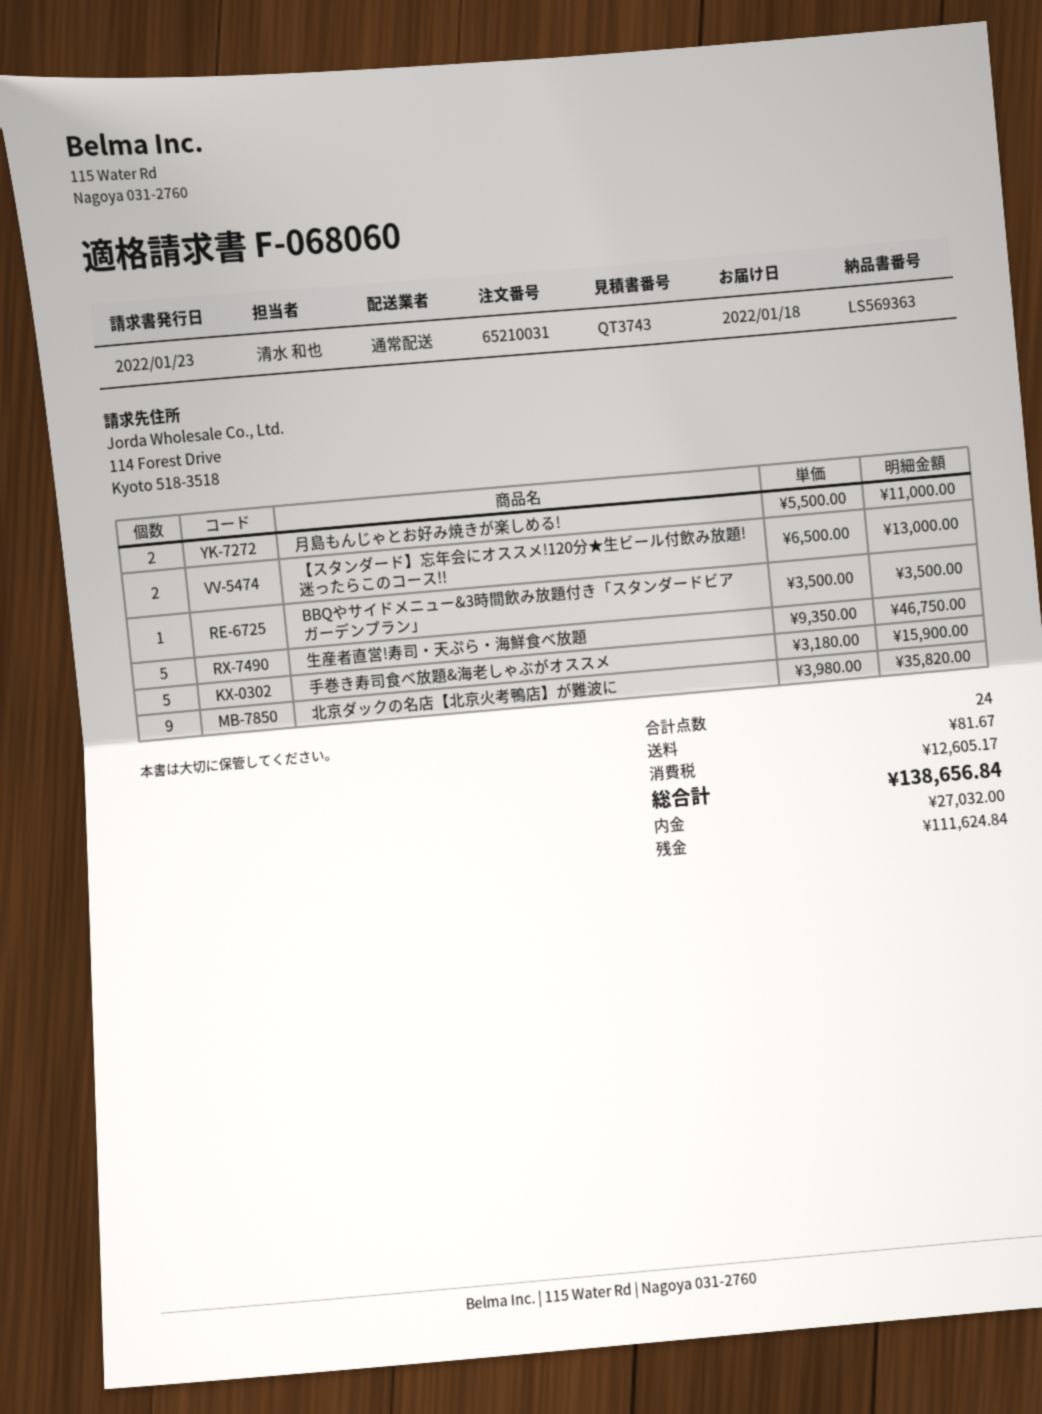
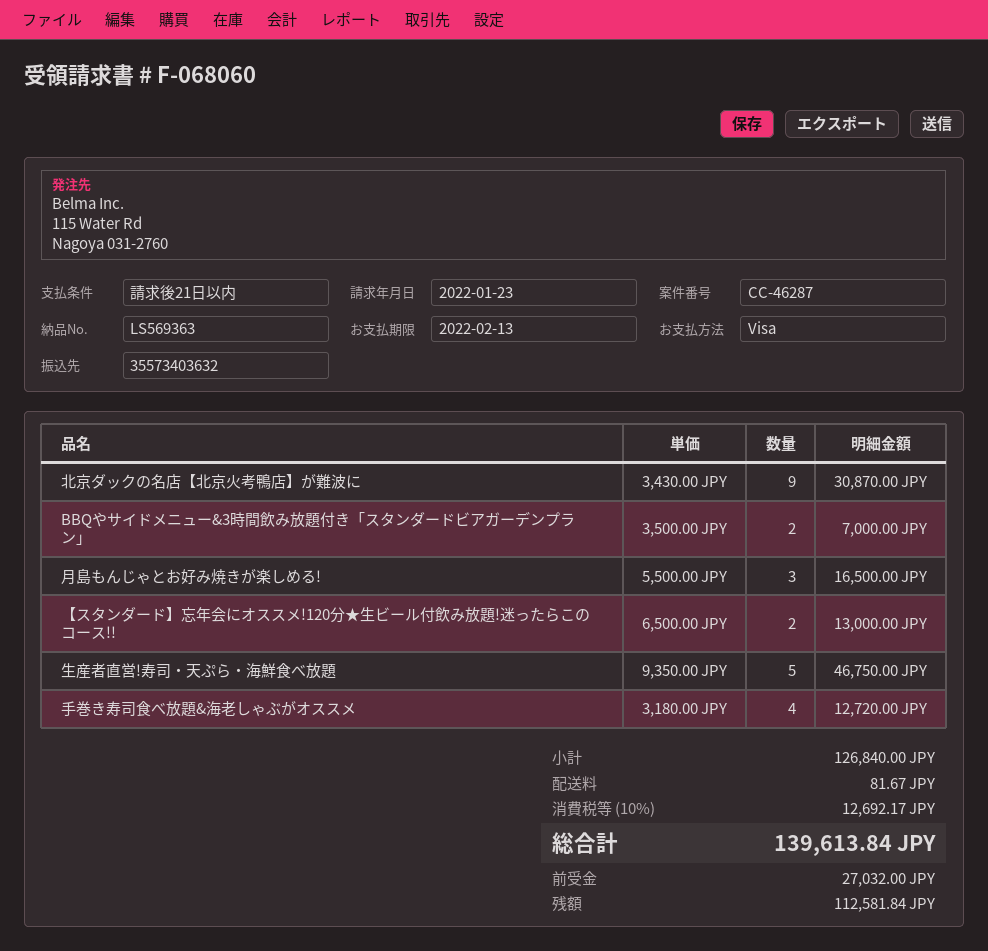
月島もんじゃとお好み焼きが楽しめる!: 2 x 5500.00 = 11000.00 -> 3 x 5500.00 = 16500.00
BBQやサイドメニュー&3時間飲み放題付き「スタンダードビアガーデンプラン」: 1 x 3500.00 = 3500.00 -> 2 x 3500.00 = 7000.00
手巻き寿司食べ放題&海老しゃぶがオススメ: 5 x 3180.00 = 15900.00 -> 4 x 3180.00 = 12720.00
北京ダックの名店【北京火考鴨店】が難波に: 9 x 3980.00 = 35820.00 -> 9 x 3430.00 = 30870.00
tax: 12605.17 -> 12692.17
total: 138656.84 -> 139613.84
balance: 111624.84 -> 112581.84

